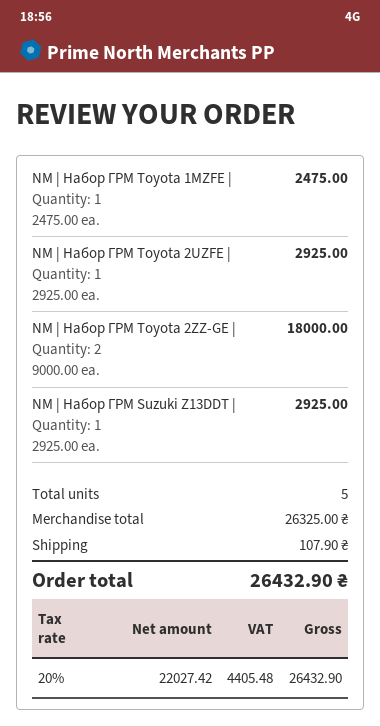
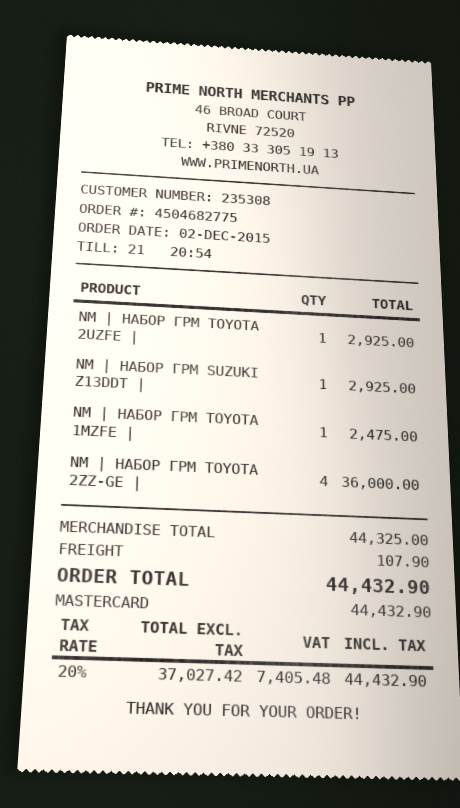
NM | Набор ГРМ Toyota 2ZZ-GE |: 2 for 18000.00 -> 4 for 36000.00
subtotal: 26325.00 -> 44325.00
net: 22027.42 -> 37027.42
tax: 20% = 4405.48 -> 20% = 7405.48
total: 26432.90 -> 44432.90

